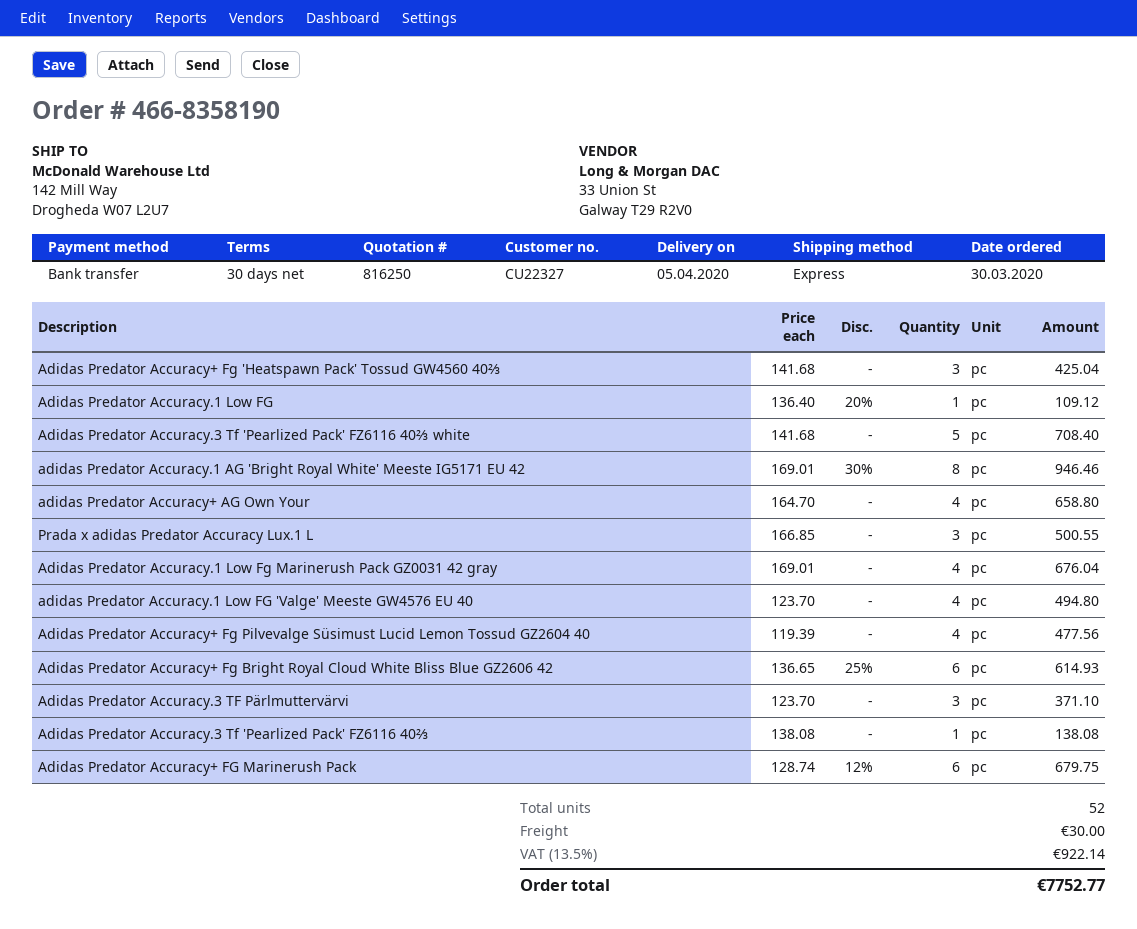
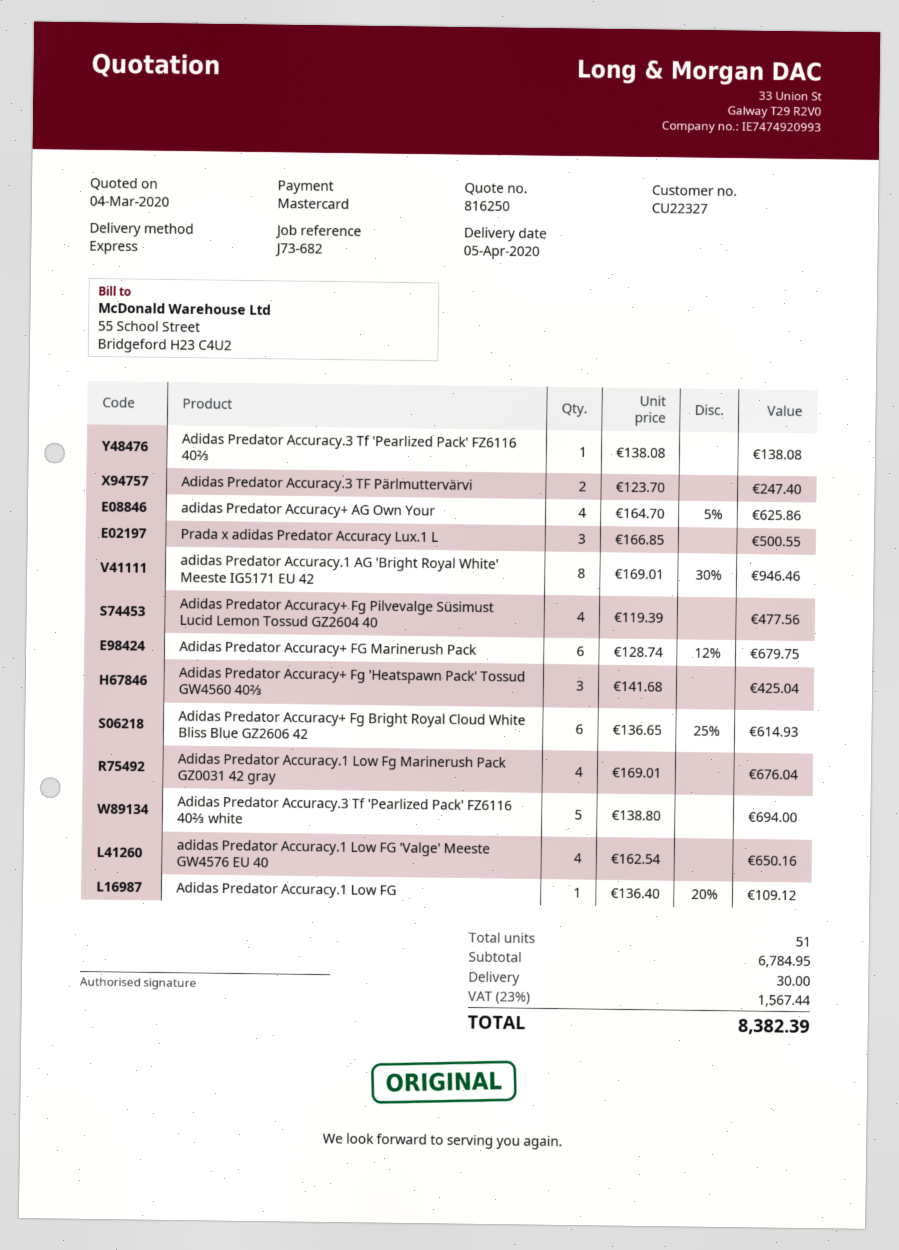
payment method: bank transfer -> Mastercard
Adidas Predator Accuracy.3 Tf 'Pearlized Pack' FZ6116 40⅔ white: 5 x 141.68 = 708.40 -> 5 x 138.80 = 694.00
adidas Predator Accuracy+ AG Own Your: 4 x 164.70 = 658.80 -> 4 x 164.70 - 5% = 625.86
adidas Predator Accuracy.1 Low FG 'Valge' Meeste GW4576 EU 40: 4 x 123.70 = 494.80 -> 4 x 162.54 = 650.16
Adidas Predator Accuracy.3 TF Pärlmuttervärvi: 3 x 123.70 = 371.10 -> 2 x 123.70 = 247.40
total quantity: 52 -> 51
tax: 13.5% = 922.14 -> 23% = 1567.44
total: 7752.77 -> 8382.39

